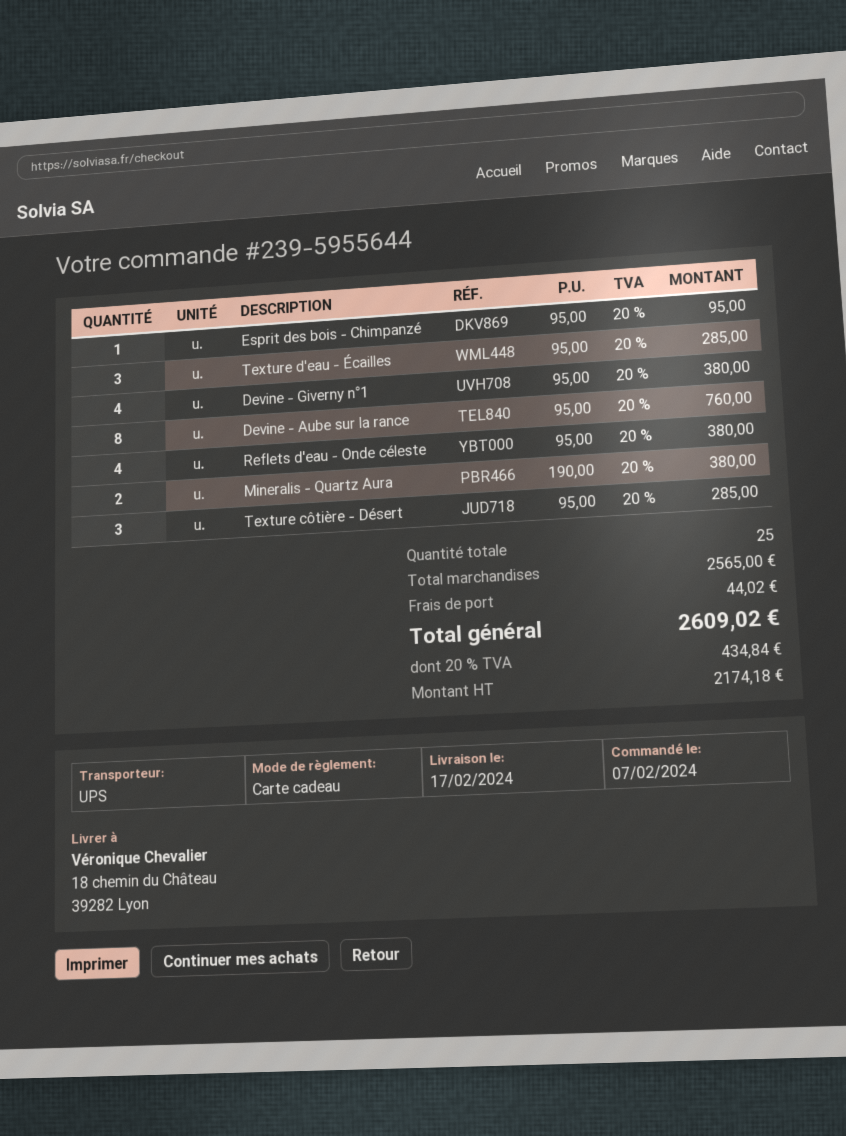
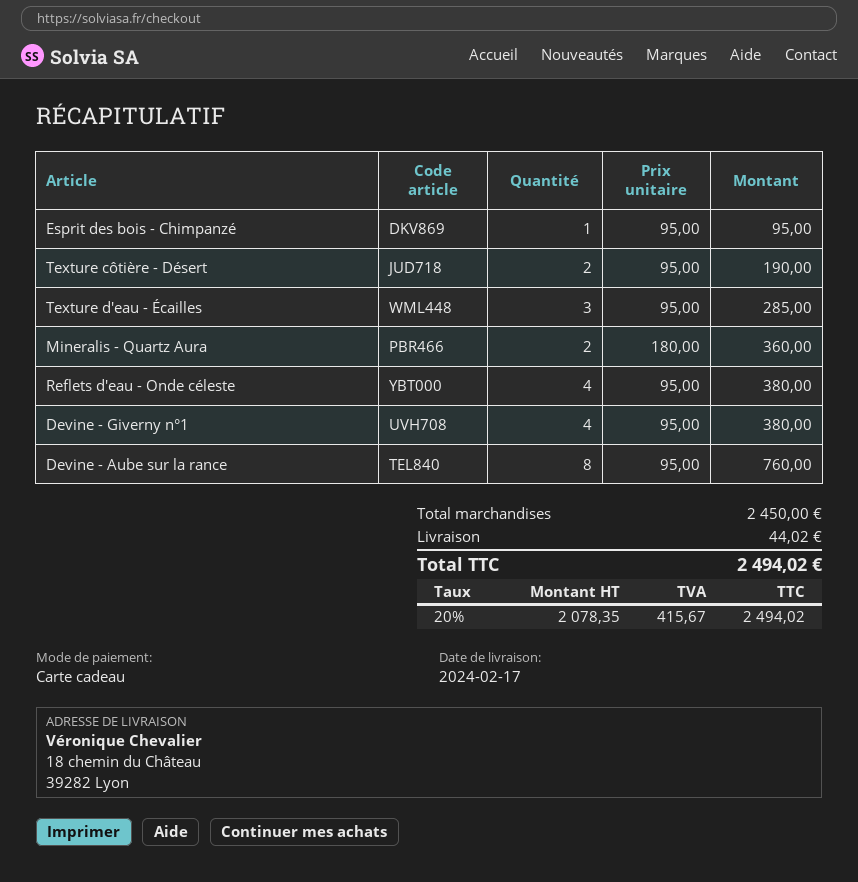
Mineralis - Quartz Aura: 2 x 190.00 = 380.00 -> 2 x 180.00 = 360.00
Texture côtière - Désert: 3 x 95.00 = 285.00 -> 2 x 95.00 = 190.00
subtotal: 2565.00 -> 2450.00
net: 2174.18 -> 2078.35
tax: 20% = 434.84 -> 20% = 415.67
total: 2609.02 -> 2494.02

